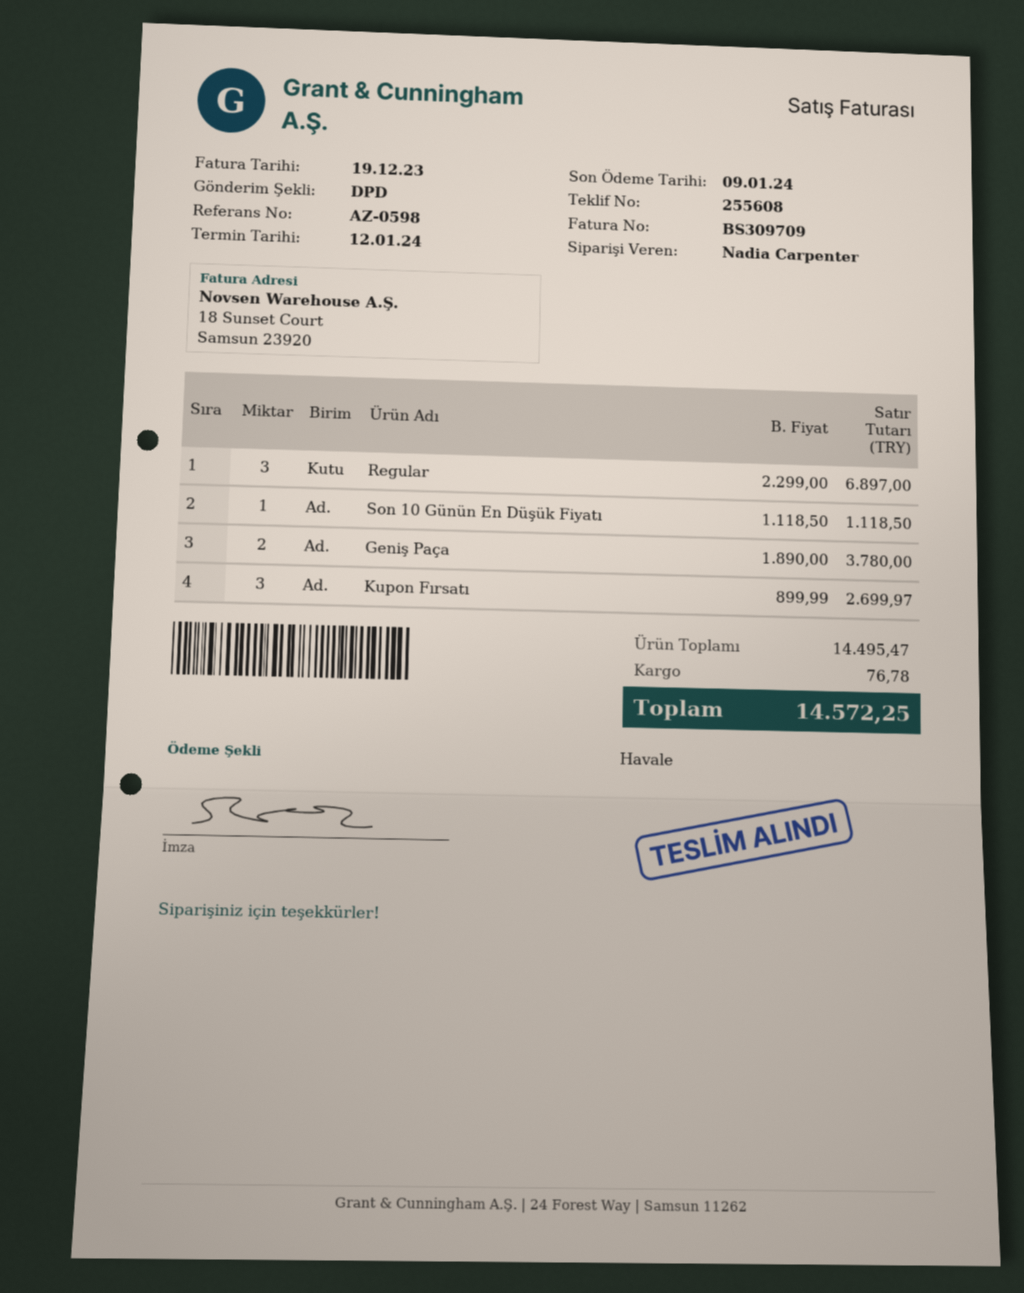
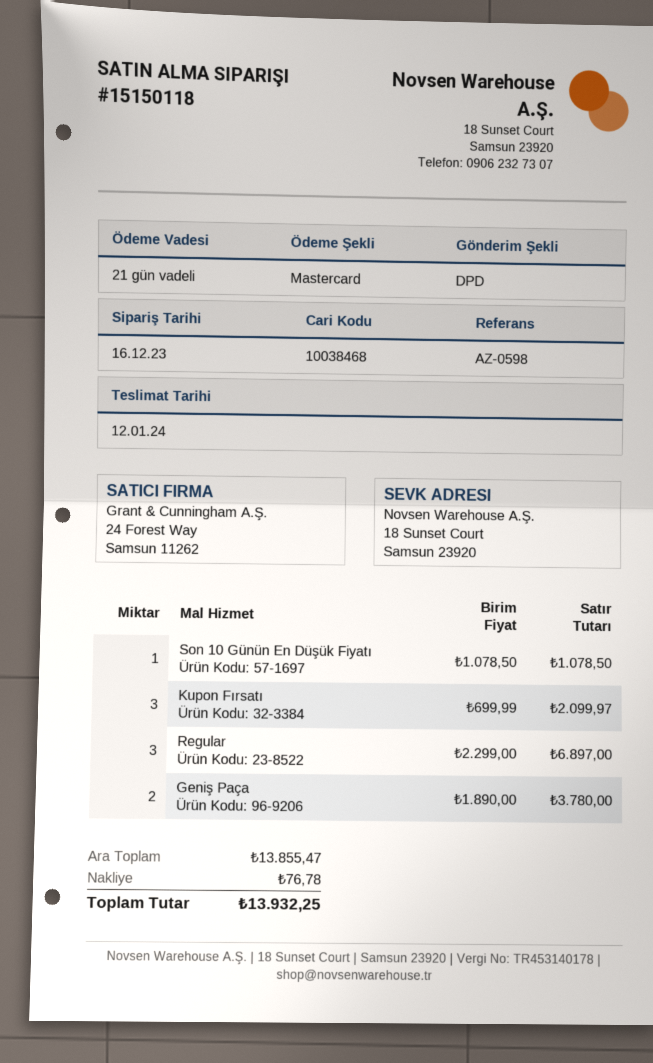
payment method: bank transfer -> Mastercard
Son 10 Günün En Düşük Fiyatı: 1 x 1118.50 = 1118.50 -> 1 x 1078.50 = 1078.50
Kupon Fırsatı: 3 x 899.99 = 2699.97 -> 3 x 699.99 = 2099.97
subtotal: 14495.47 -> 13855.47
total: 14572.25 -> 13932.25

